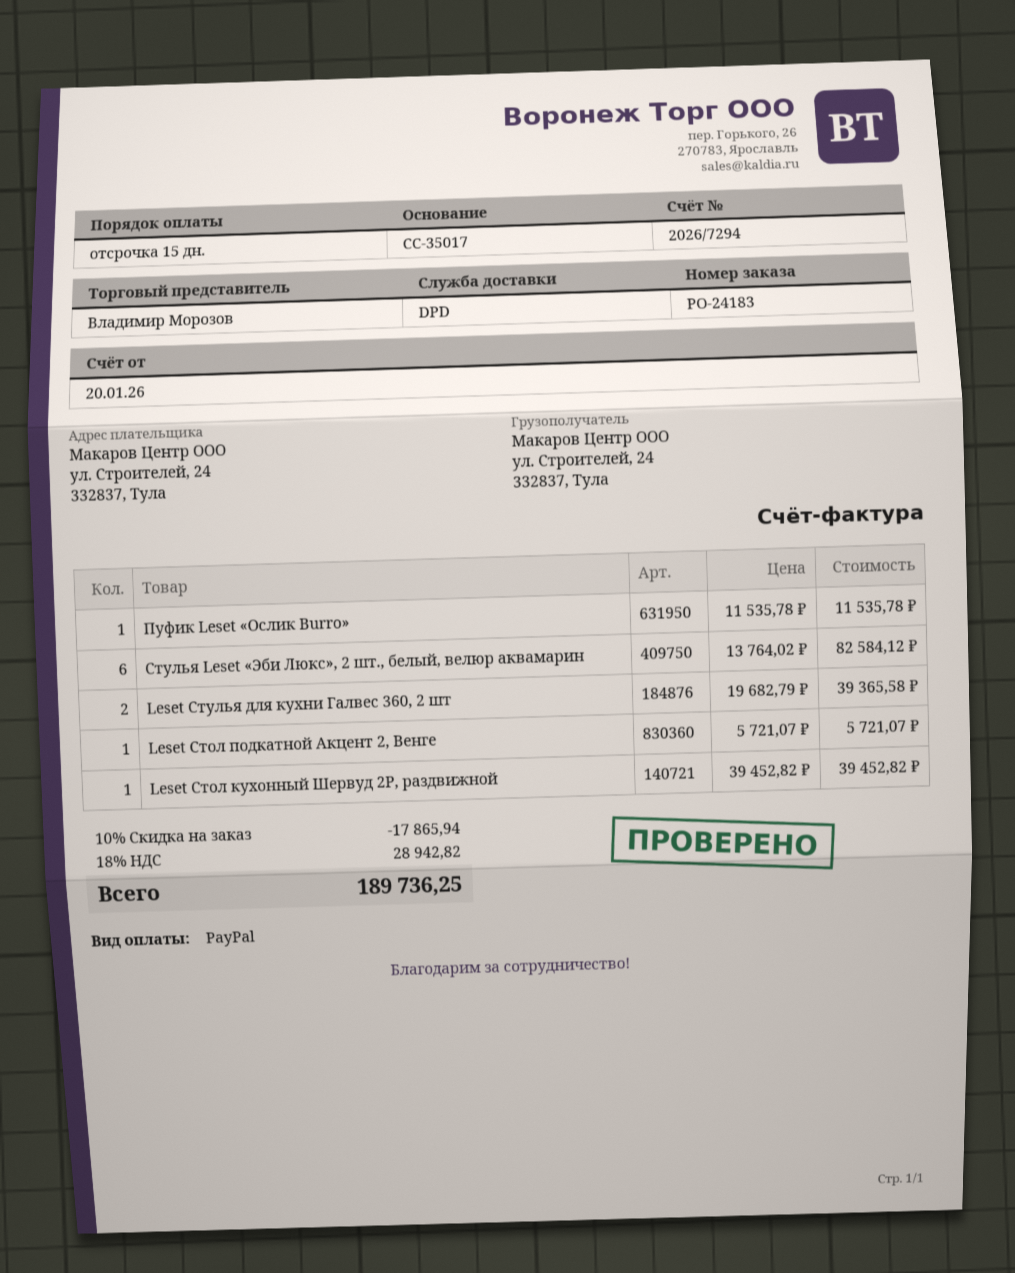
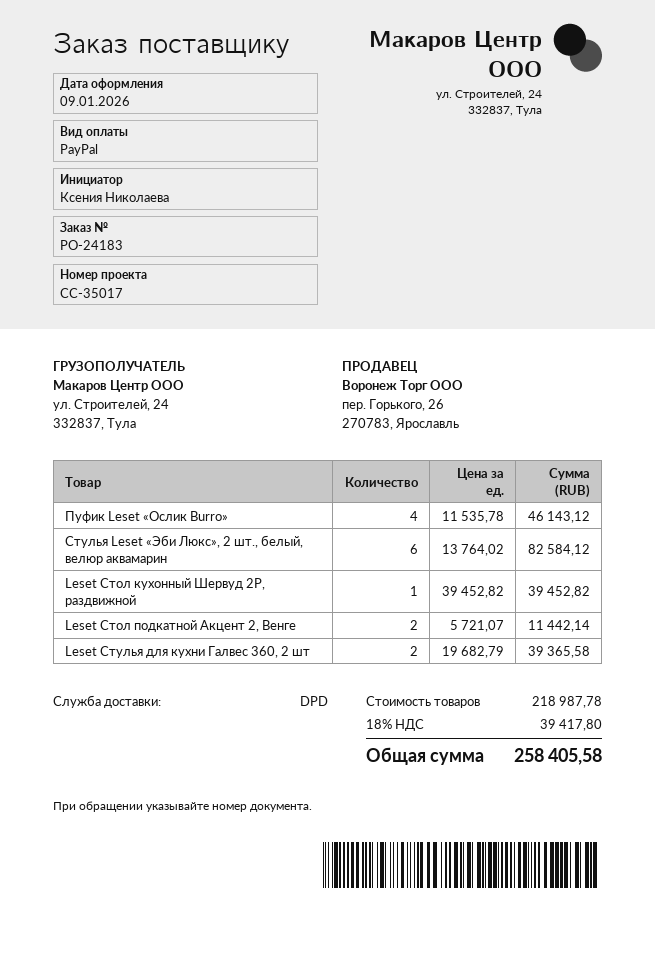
Пуфик Leset «Ослик Burro»: 1 x 11535.78 = 11535.78 -> 4 x 11535.78 = 46143.12
Leset Стол подкатной Акцент 2, Венге: 1 x 5721.07 = 5721.07 -> 2 x 5721.07 = 11442.14
discount: 10% = 17865.94 -> none
tax: 18% = 28942.82 -> 18% = 39417.80
total: 189736.25 -> 258405.58

